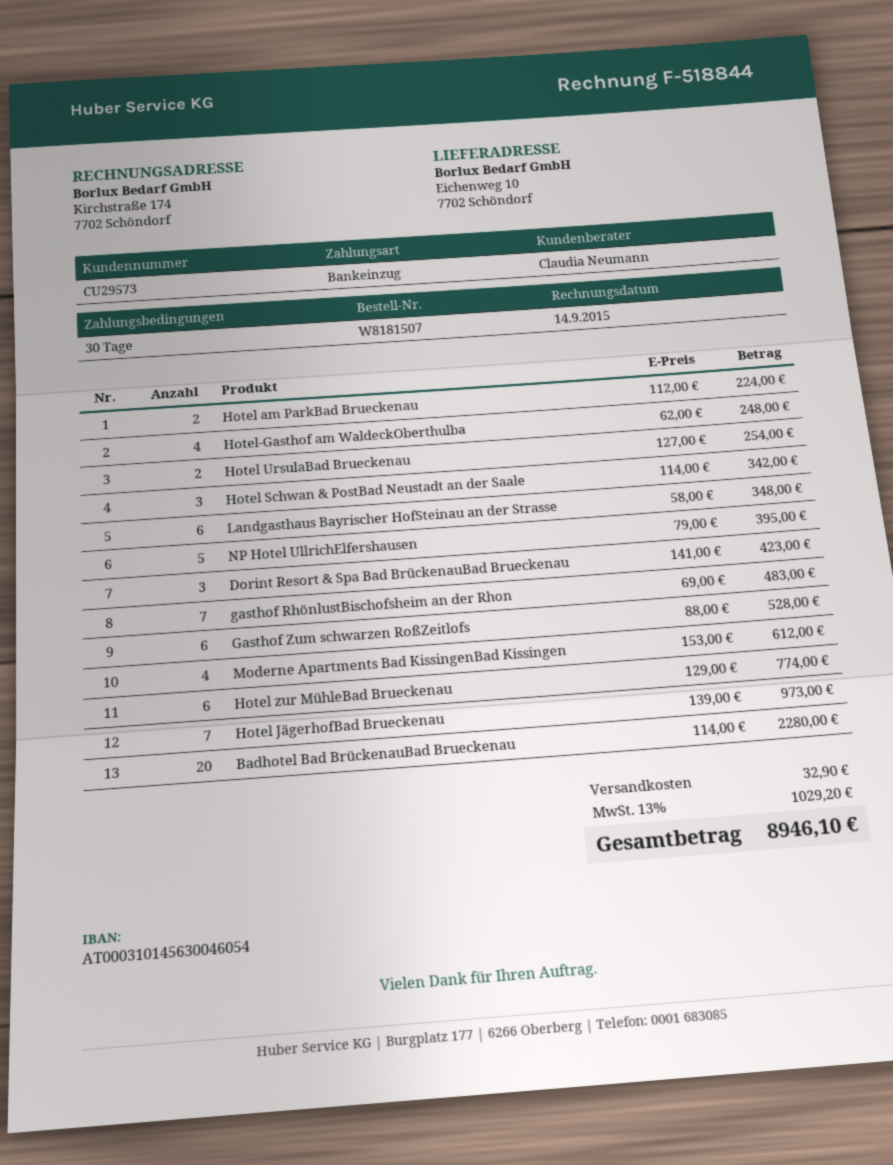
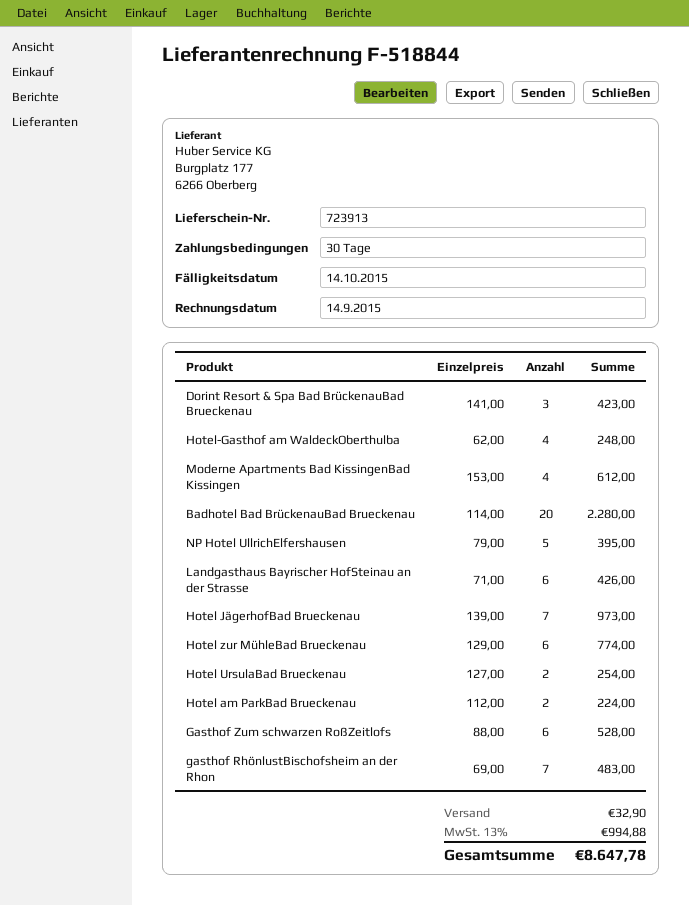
Hotel Schwan & PostBad Neustadt an der Saale: 3 x 114.00 = 342.00 -> none
Landgasthaus Bayrischer HofSteinau an der Strasse: 6 x 58.00 = 348.00 -> 6 x 71.00 = 426.00
tax: 13% = 1029.20 -> 13% = 994.88
total: 8946.10 -> 8647.78

